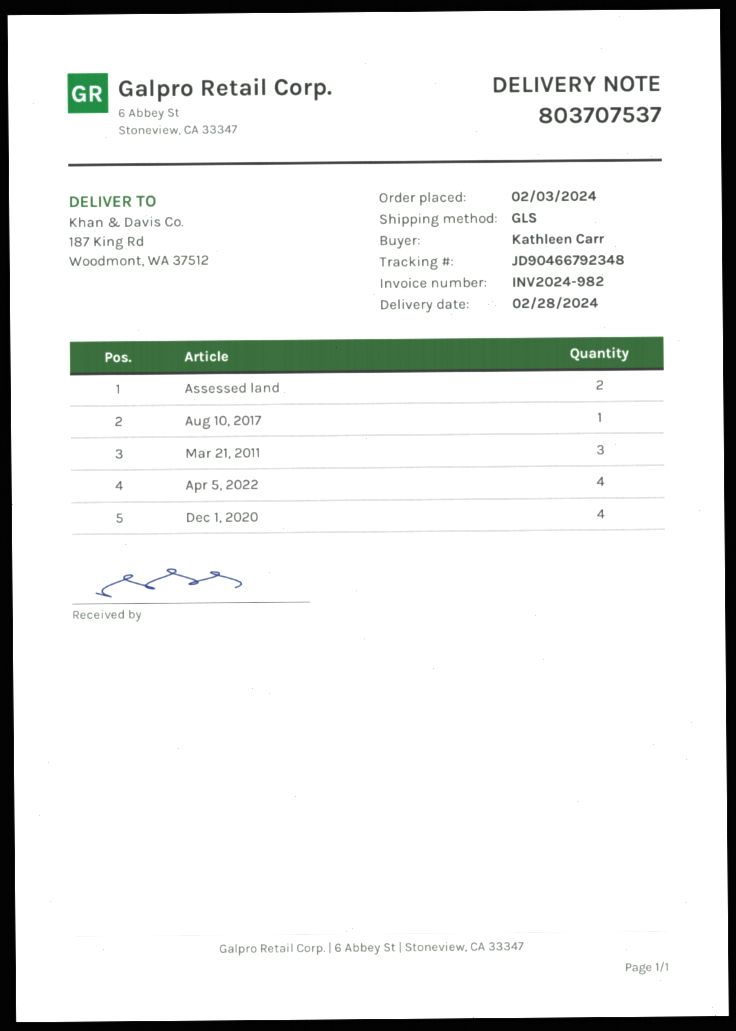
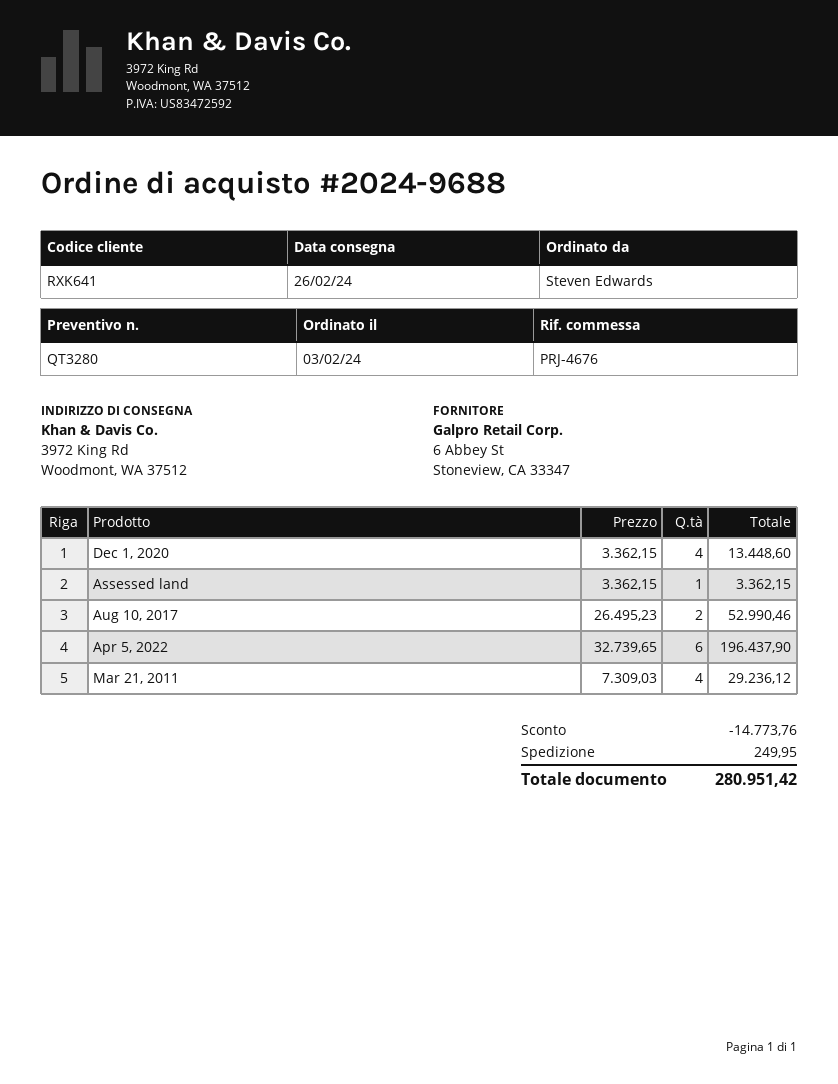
delivery date: 2024-02-28 -> 2024-02-26
ordered by: Kathleen Carr -> Steven Edwards
ship to: 187 King Rd, Woodmont, WA 37512 -> 3972 King Rd, Woodmont, WA 37512
Assessed land: 2 -> 1
Aug 10, 2017: 1 -> 2
Mar 21, 2011: 3 -> 4
Apr 5, 2022: 4 -> 6

